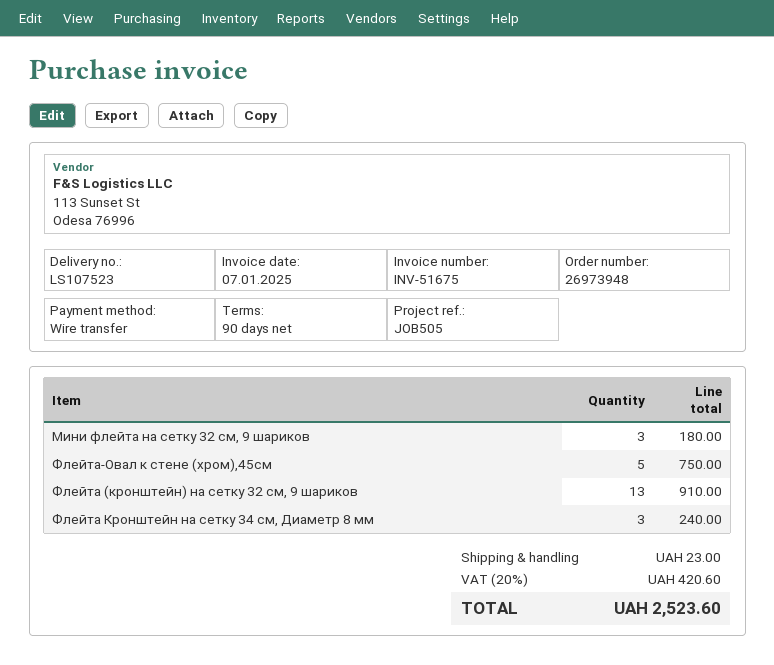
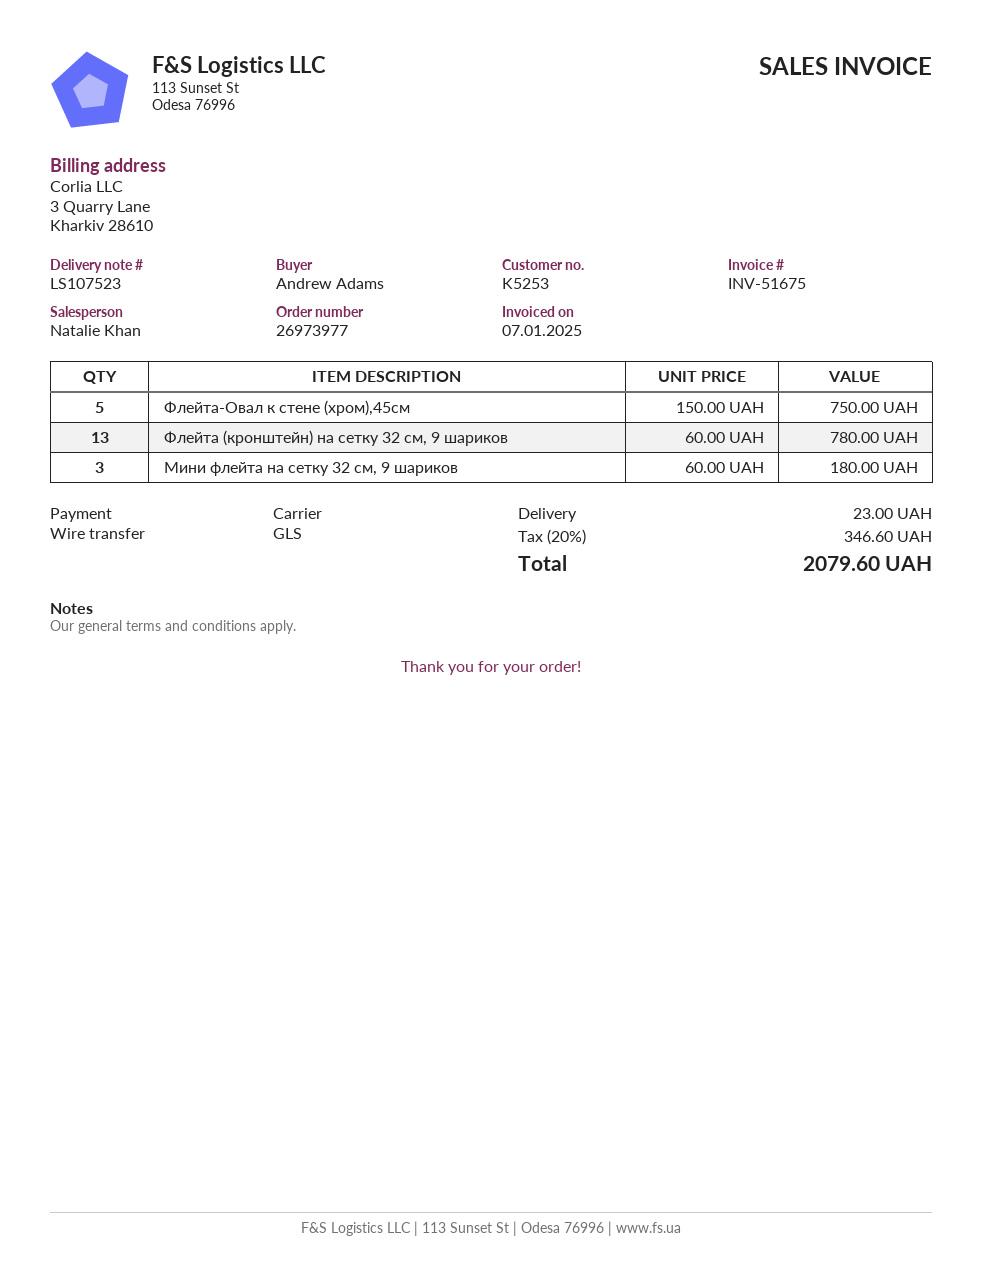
order number: 26973948 -> 26973977
Флейта (кронштейн) на сетку 32 см, 9 шариков: 13 for 910.00 -> 13 for 780.00
Флейта Кронштейн на сетку 34 см, Диаметр 8 мм: 3 for 240.00 -> none
tax: 20% = 420.60 -> 20% = 346.60
total: 2523.60 -> 2079.60

